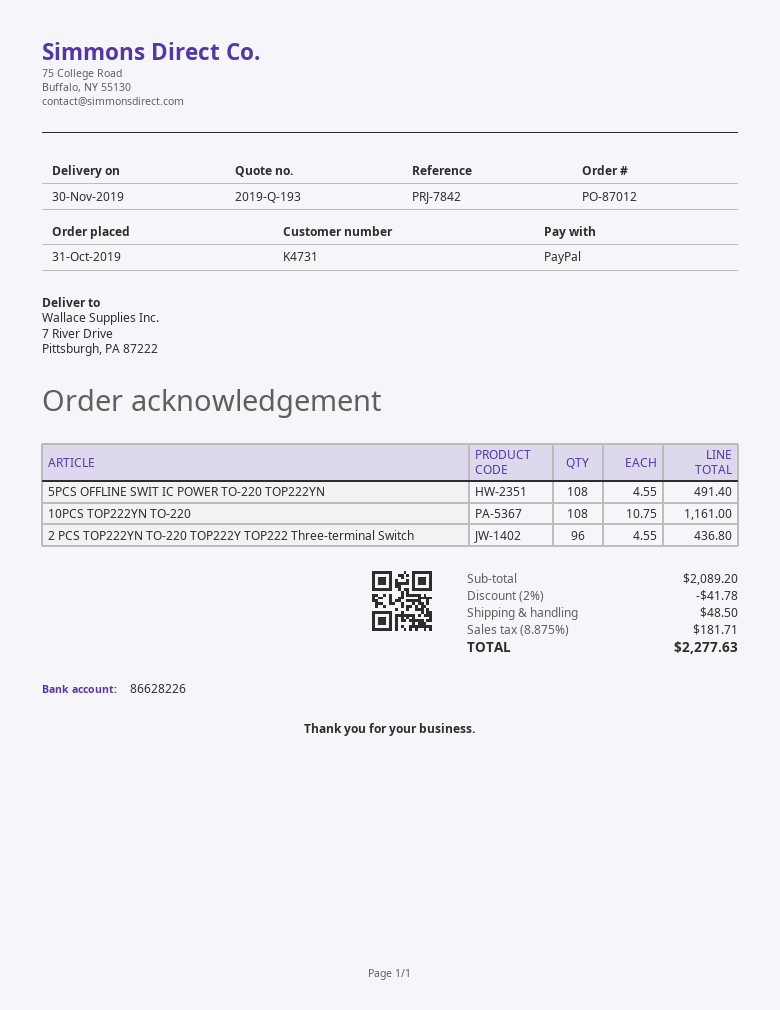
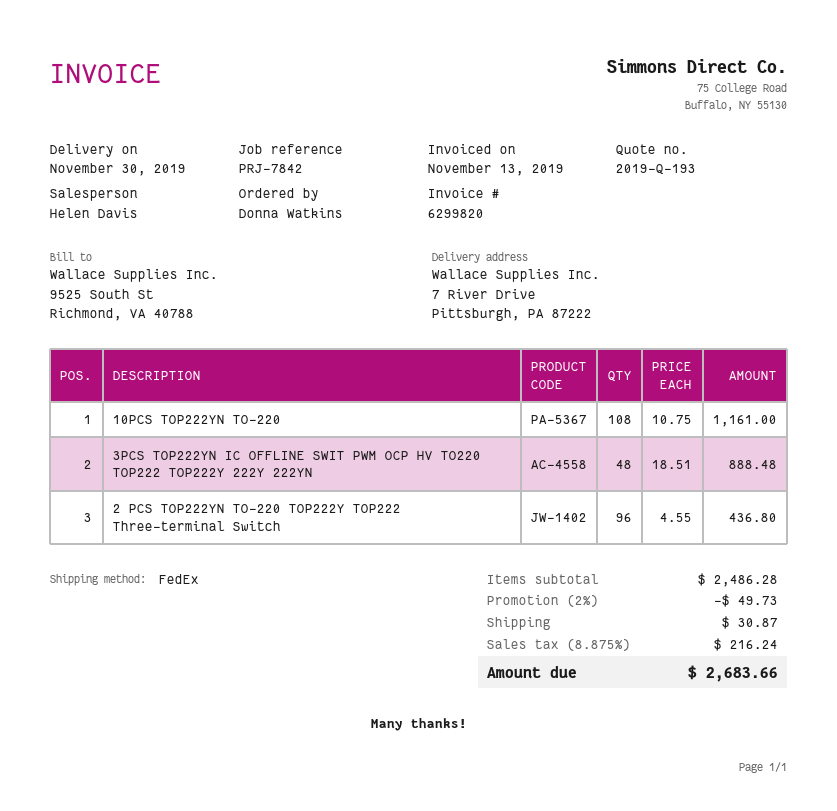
5PCS OFFLINE SWIT IC POWER TO-220 TOP222YN: 108 x 4.55 = 491.40 -> none
3PCS TOP222YN IC OFFLINE SWIT PWM OCP HV TO220 TOP222 TOP222Y 222Y 222YN: none -> 48 x 18.51 = 888.48
subtotal: 2089.20 -> 2486.28
discount: 2% = 41.78 -> 2% = 49.73
shipping: 48.50 -> 30.87
tax: 8.875% = 181.71 -> 8.875% = 216.24
total: 2277.63 -> 2683.66

